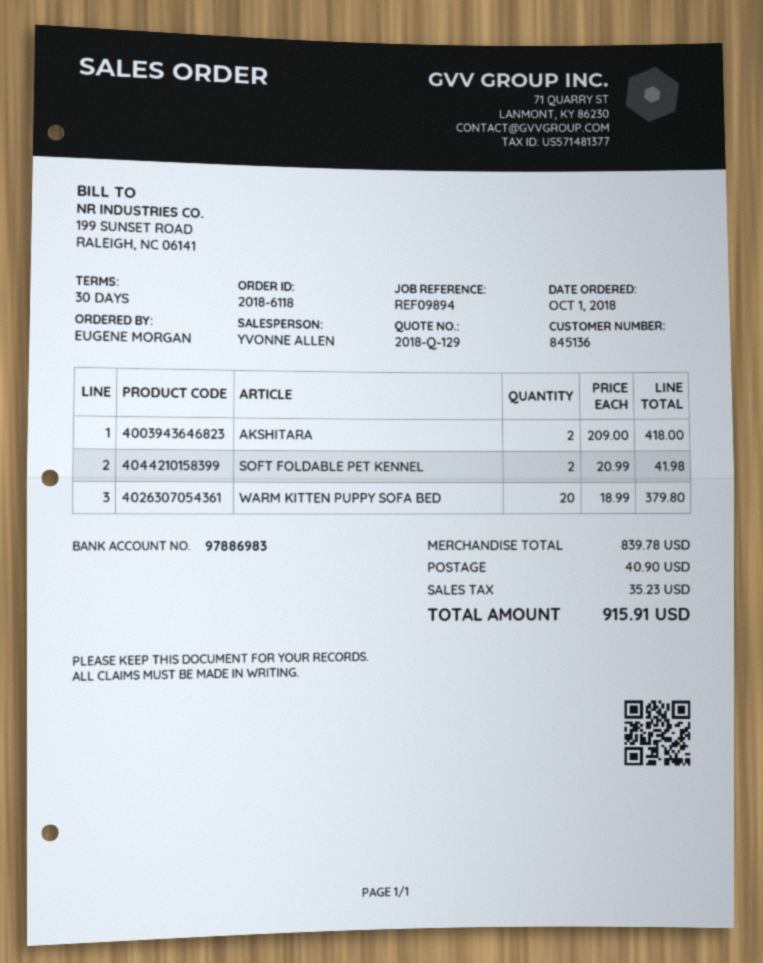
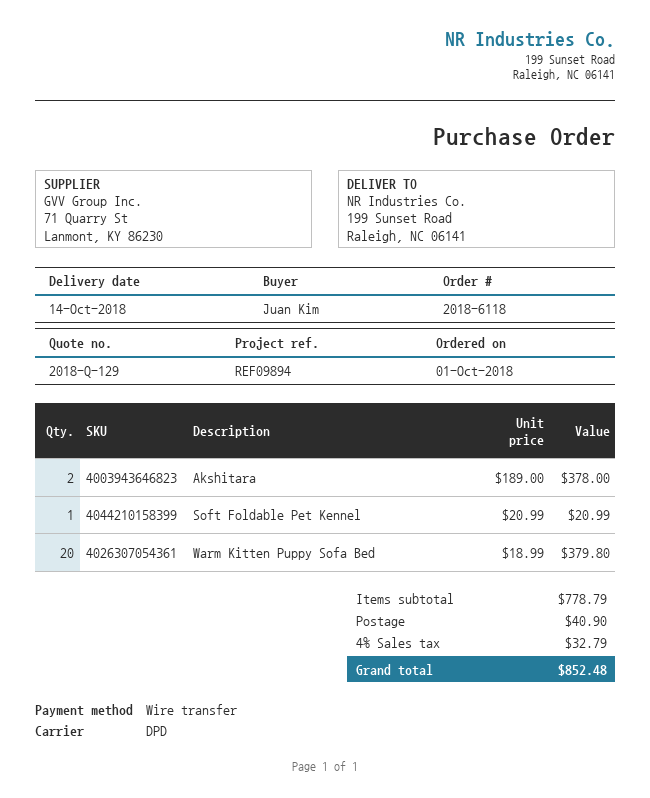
ordered by: EUGENE MORGAN -> Juan Kim
AKSHITARA: 2 x 209.00 = 418.00 -> 2 x 189.00 = 378.00
SOFT FOLDABLE PET KENNEL: 2 x 20.99 = 41.98 -> 1 x 20.99 = 20.99
subtotal: 839.78 -> 778.79
tax: 35.23 -> 32.79
total: 915.91 -> 852.48

